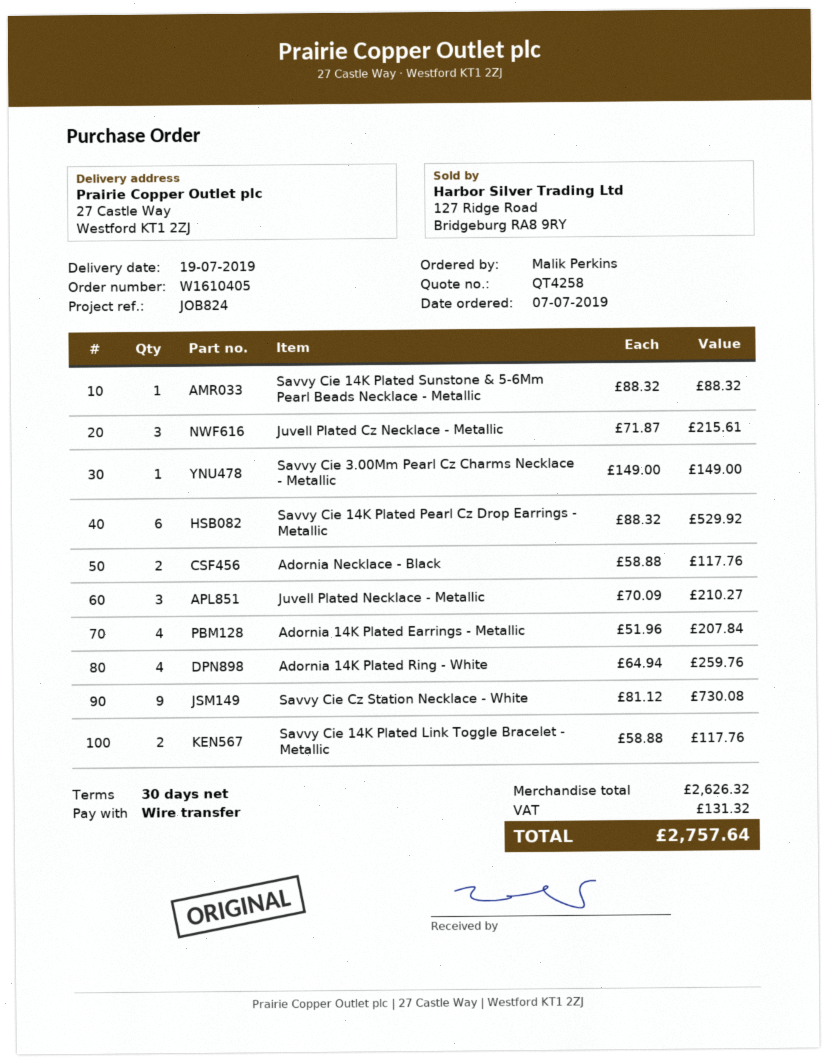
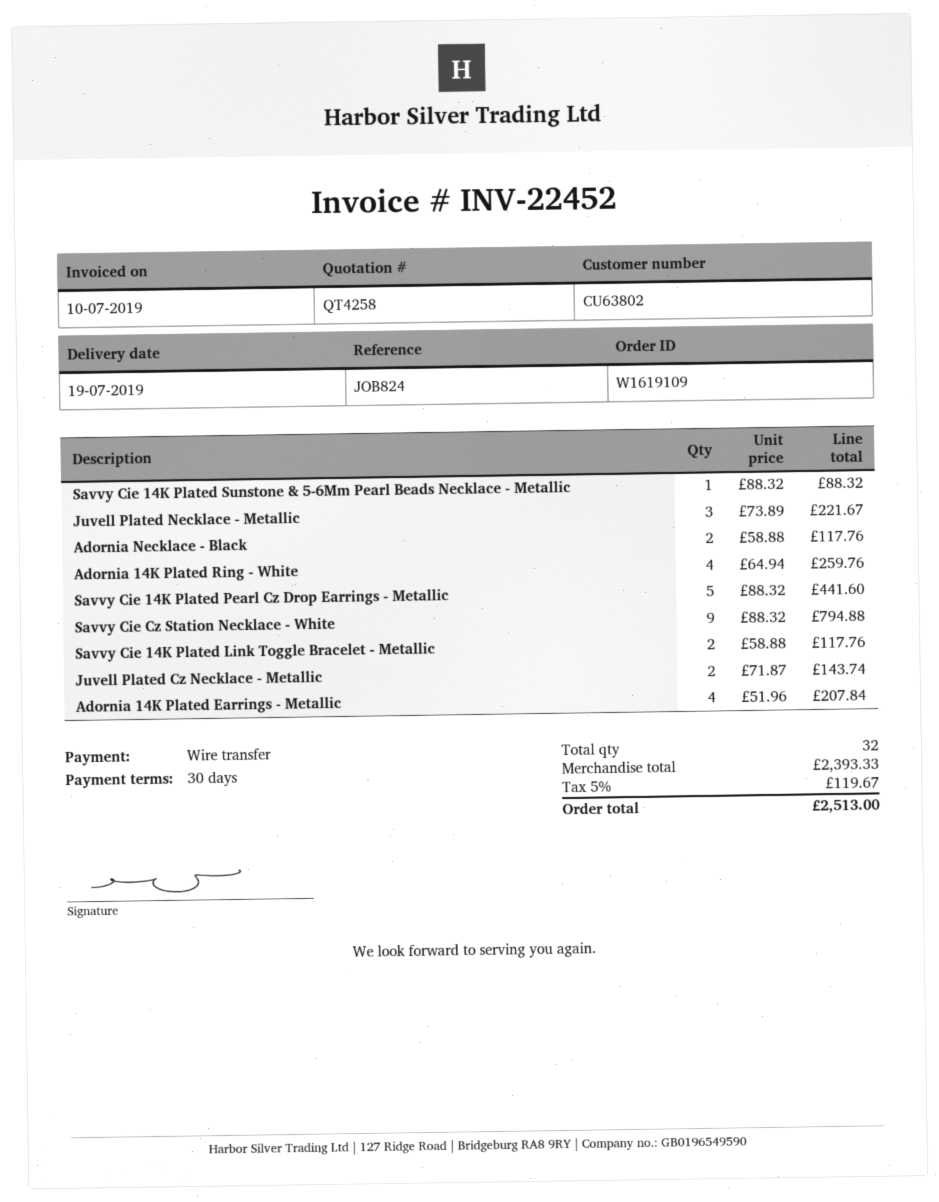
order number: W1610405 -> W1619109
Juvell Plated Cz Necklace - Metallic: 3 x 71.87 = 215.61 -> 2 x 71.87 = 143.74
Savvy Cie 3.00Mm Pearl Cz Charms Necklace - Metallic: 1 x 149.00 = 149.00 -> none
Savvy Cie 14K Plated Pearl Cz Drop Earrings - Metallic: 6 x 88.32 = 529.92 -> 5 x 88.32 = 441.60
Juvell Plated Necklace - Metallic: 3 x 70.09 = 210.27 -> 3 x 73.89 = 221.67
Savvy Cie Cz Station Necklace - White: 9 x 81.12 = 730.08 -> 9 x 88.32 = 794.88
subtotal: 2626.32 -> 2393.33
tax: 131.32 -> 119.67
total: 2757.64 -> 2513.00

